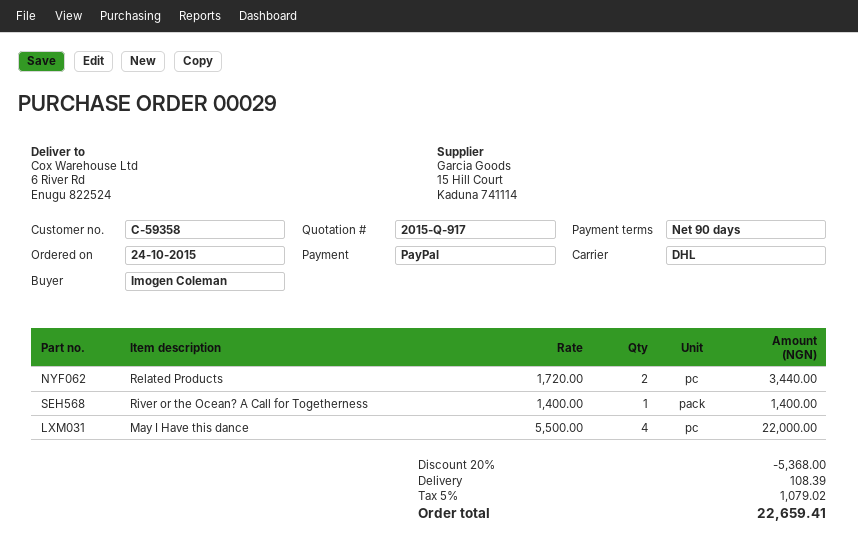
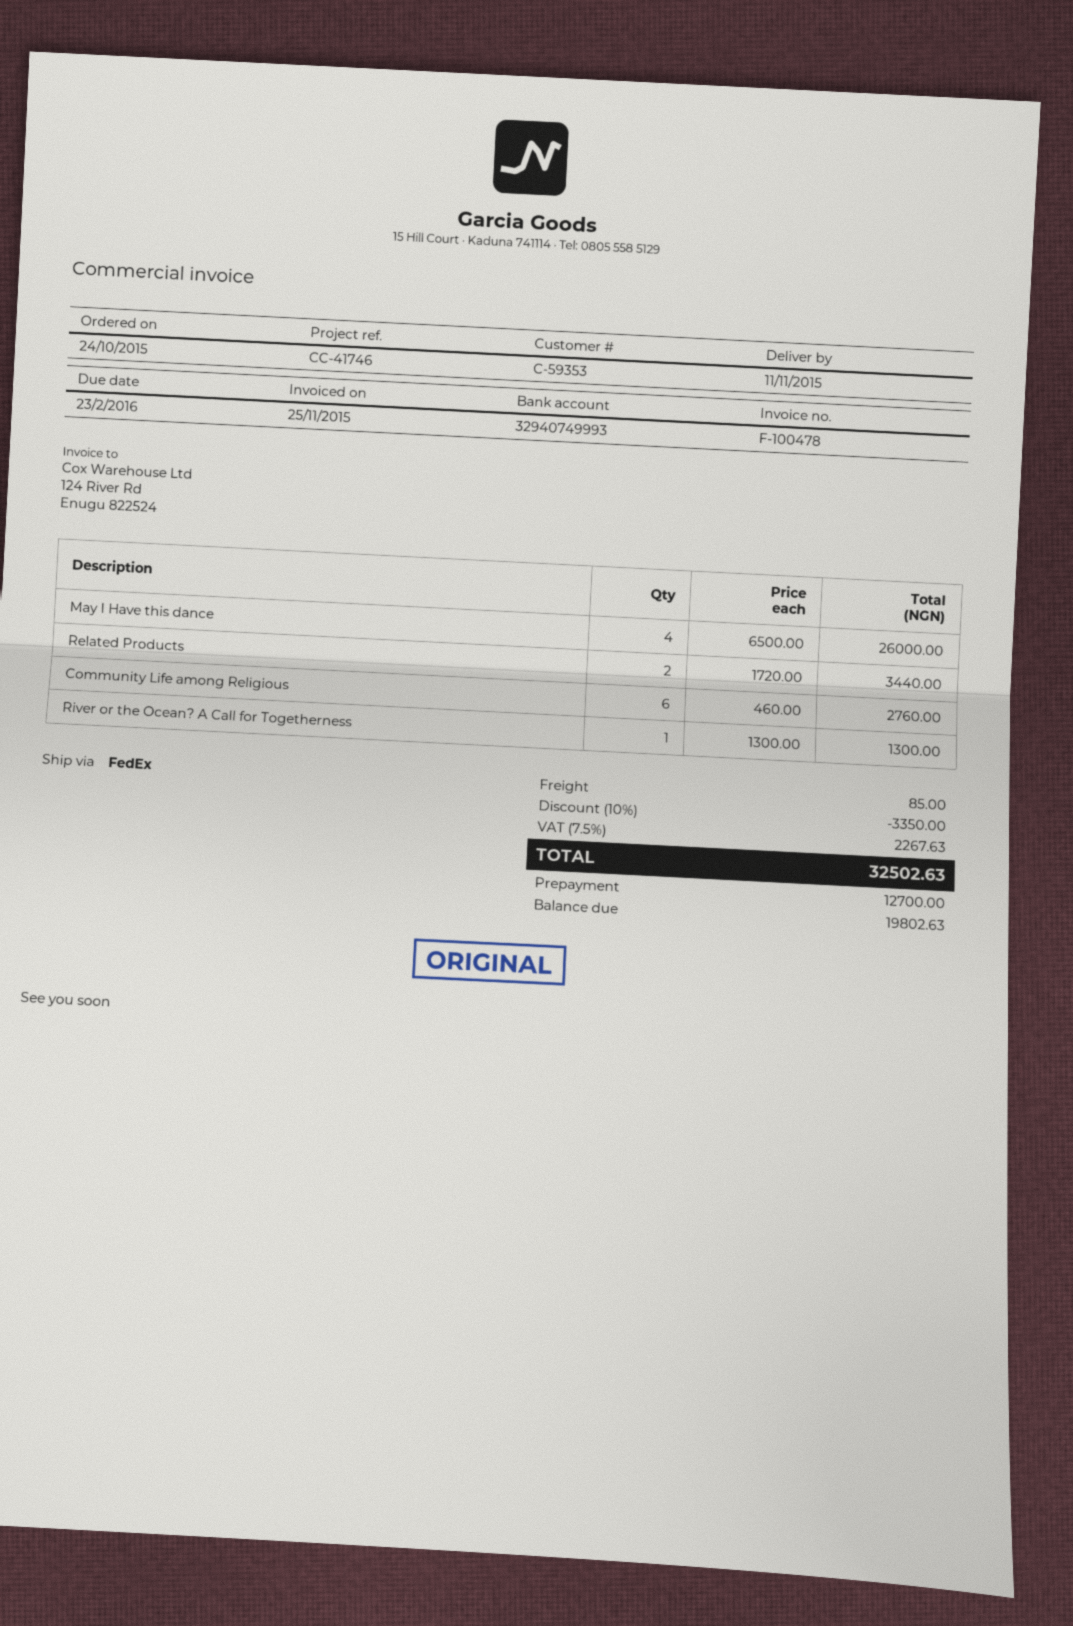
customer number: C-59358 -> C-59353
shipping method: DHL -> FedEx
River or the Ocean? A Call for Togetherness: 1 x 1400.00 = 1400.00 -> 1 x 1300.00 = 1300.00
May I Have this dance: 4 x 5500.00 = 22000.00 -> 4 x 6500.00 = 26000.00
Community Life among Religious: none -> 6 x 460.00 = 2760.00
discount: 20% = 5368.00 -> 10% = 3350.00
shipping: 108.39 -> 85.00
tax: 5% = 1079.02 -> 7.5% = 2267.63
total: 22659.41 -> 32502.63

